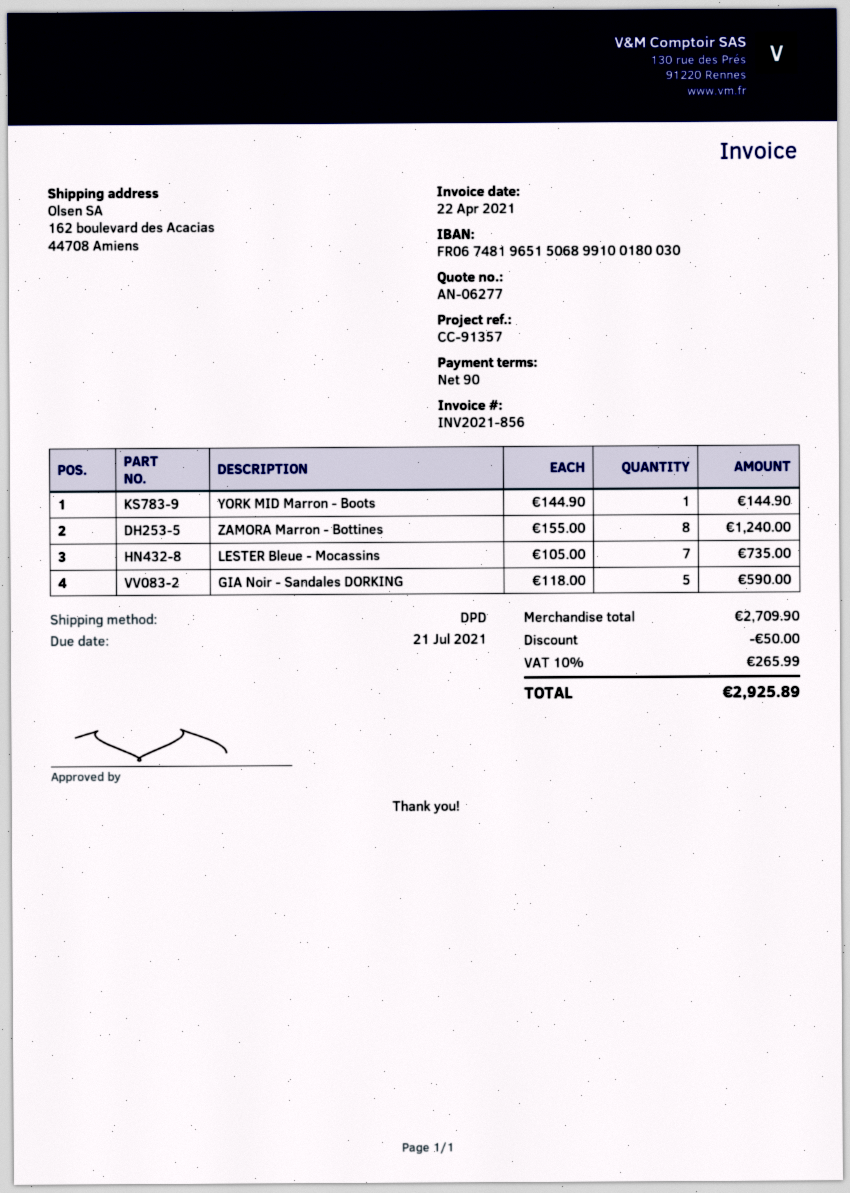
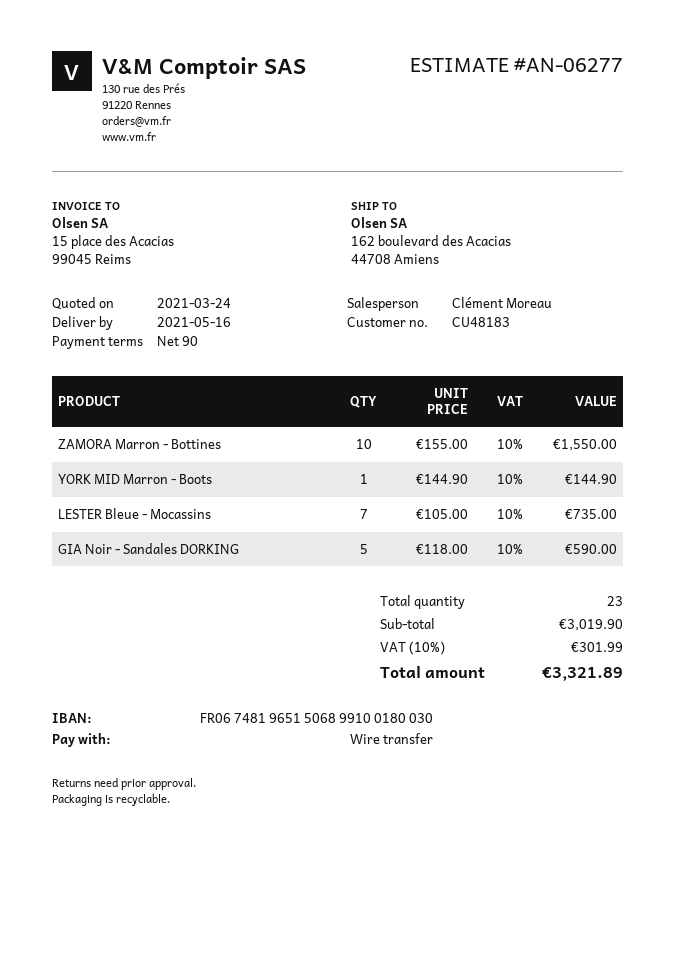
ZAMORA Marron - Bottines: 8 x 155.00 = 1240.00 -> 10 x 155.00 = 1550.00
subtotal: 2709.90 -> 3019.90
discount: 50.00 -> none
tax: 10% = 265.99 -> 10% = 301.99
total: 2925.89 -> 3321.89

